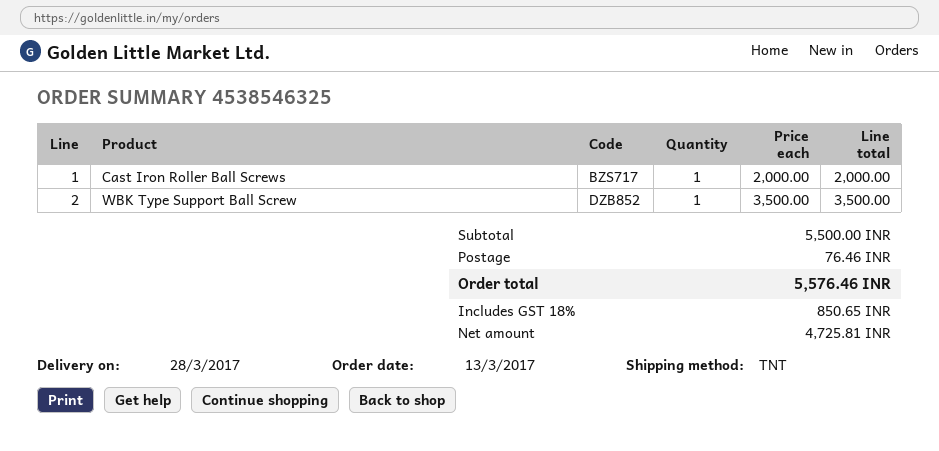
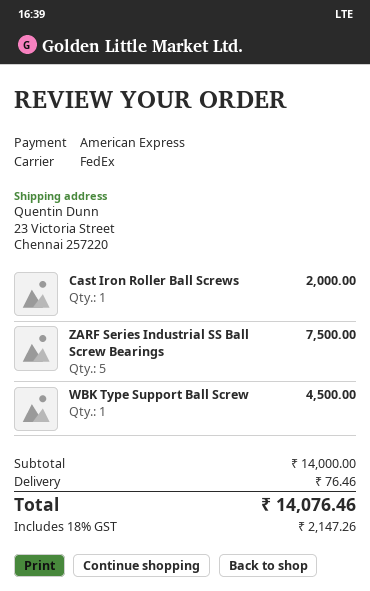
shipping method: TNT -> FedEx
WBK Type Support Ball Screw: 1 for 3500.00 -> 1 for 4500.00
ZARF Series Industrial SS Ball Screw Bearings: none -> 5 for 7500.00
subtotal: 5500.00 -> 14000.00
tax: 18% = 850.65 -> 18% = 2147.26
total: 5576.46 -> 14076.46

